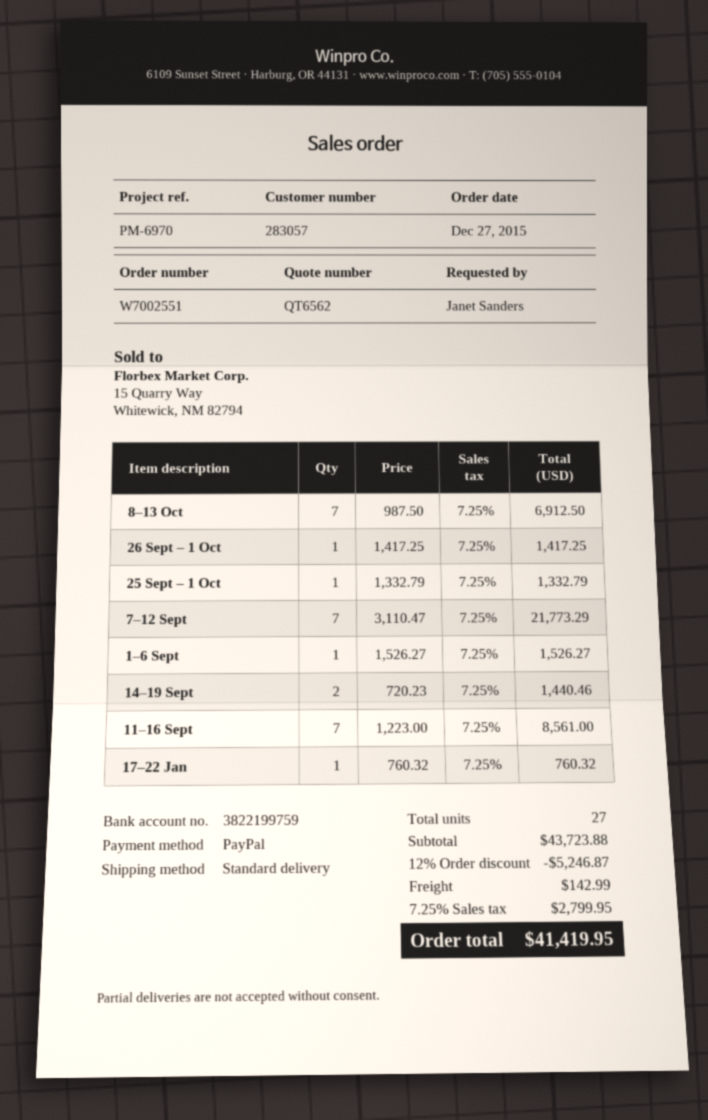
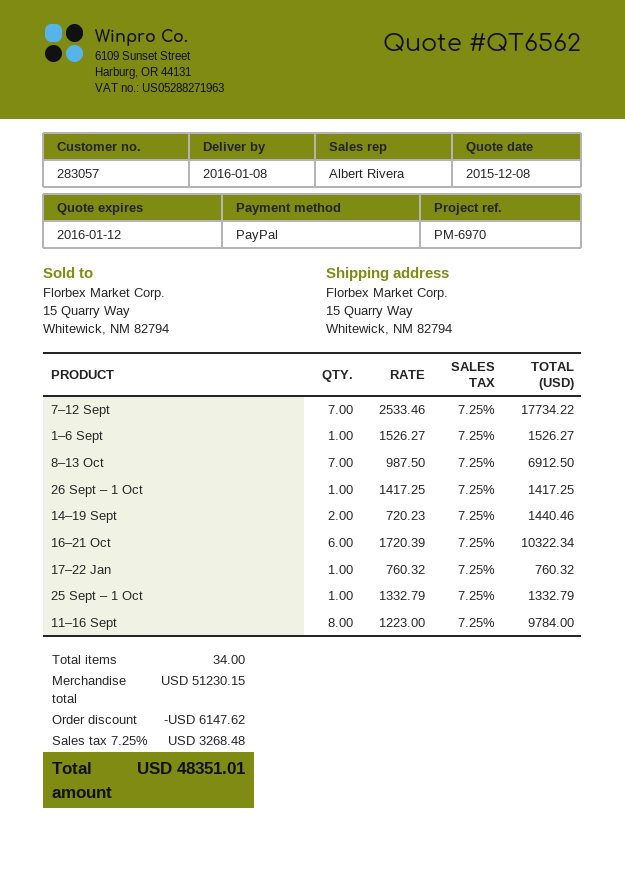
7–12 Sept: 7 x 3110.47 = 21773.29 -> 7 x 2533.46 = 17734.22
11–16 Sept: 7 x 1223.00 = 8561.00 -> 8 x 1223.00 = 9784.00
16–21 Oct: none -> 6 x 1720.39 = 10322.34
total quantity: 27 -> 34
subtotal: 43723.88 -> 51230.15
discount: 5246.87 -> 6147.62
shipping: 142.99 -> none
tax: 7.25% = 2799.95 -> 7.25% = 3268.48
total: 41419.95 -> 48351.01

